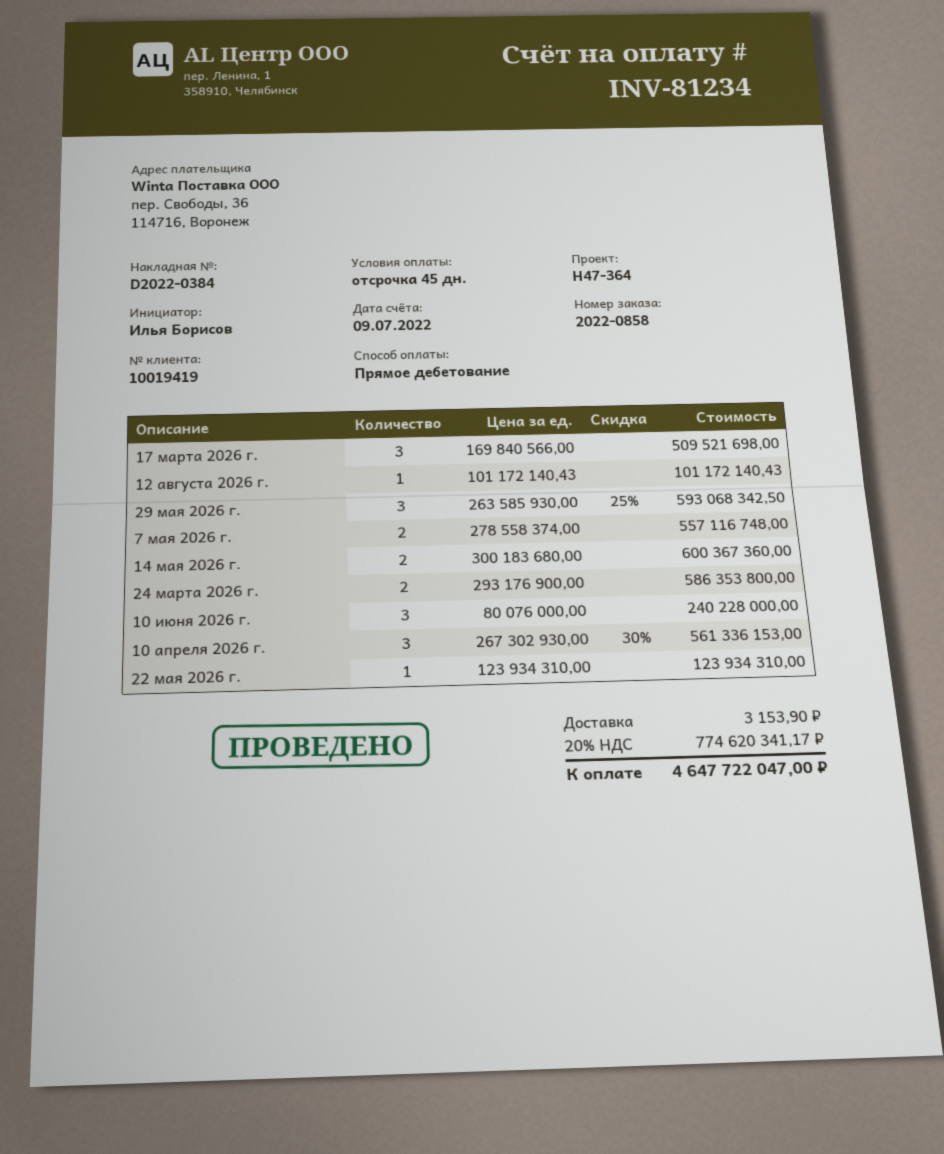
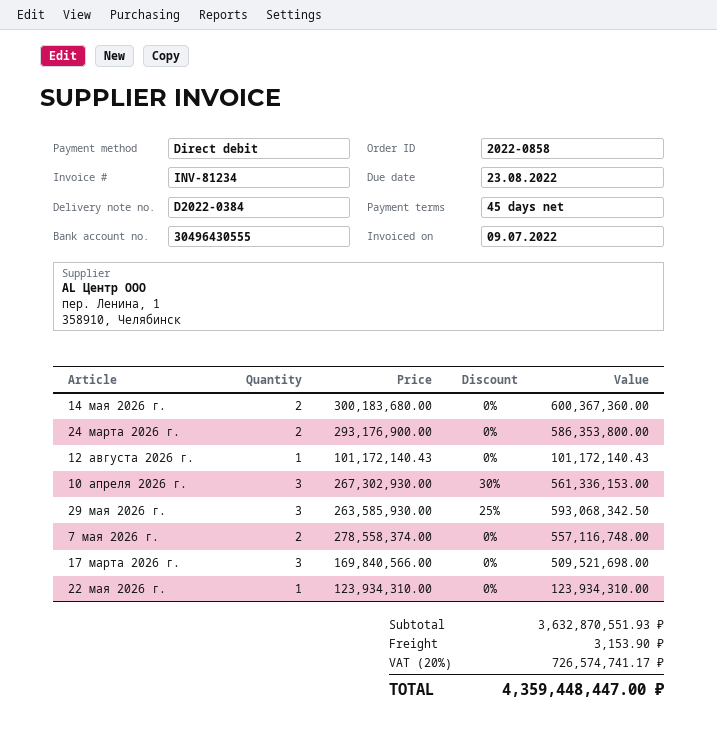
10 июня 2026 г.: 3 x 80076000.00 = 240228000.00 -> none
tax: 20% = 774620341.17 -> 20% = 726574741.17
total: 4647722047.00 -> 4359448447.00

